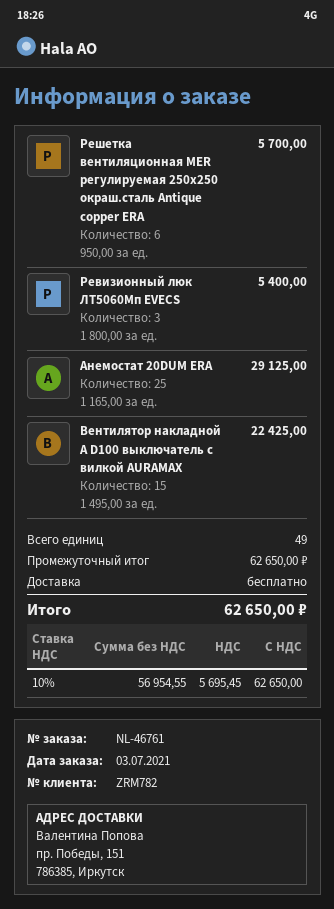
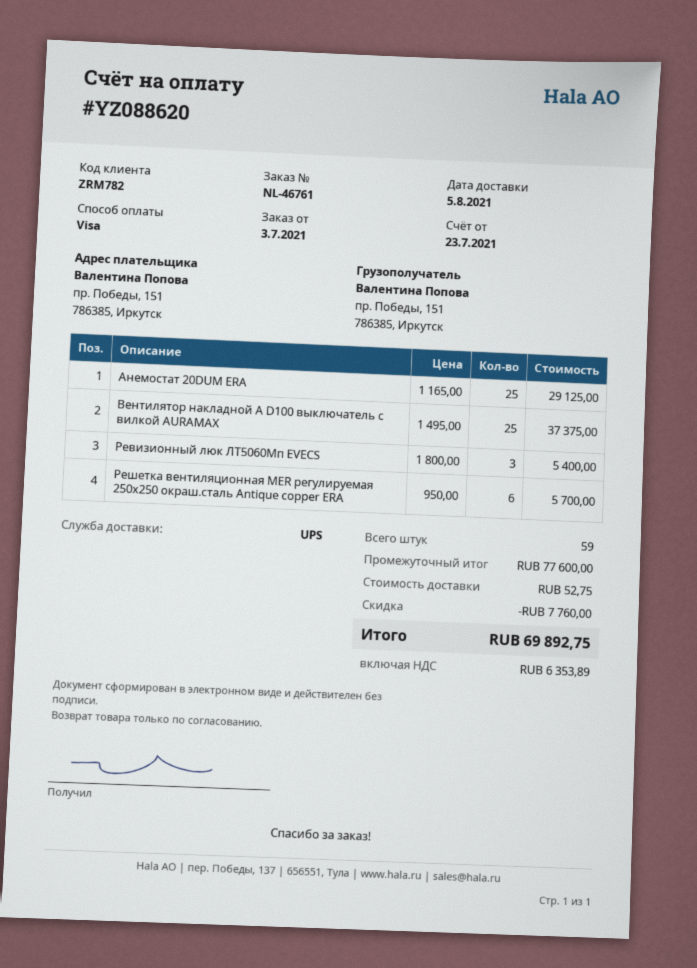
Вентилятор накладной A D100 выключатель с вилкой AURAMAX: 15 x 1495.00 = 22425.00 -> 25 x 1495.00 = 37375.00
total quantity: 49 -> 59
subtotal: 62650.00 -> 77600.00
discount: none -> 7760.00
shipping: 0.00 -> 52.75
tax: 5695.45 -> 6353.89
total: 62650.00 -> 69892.75

